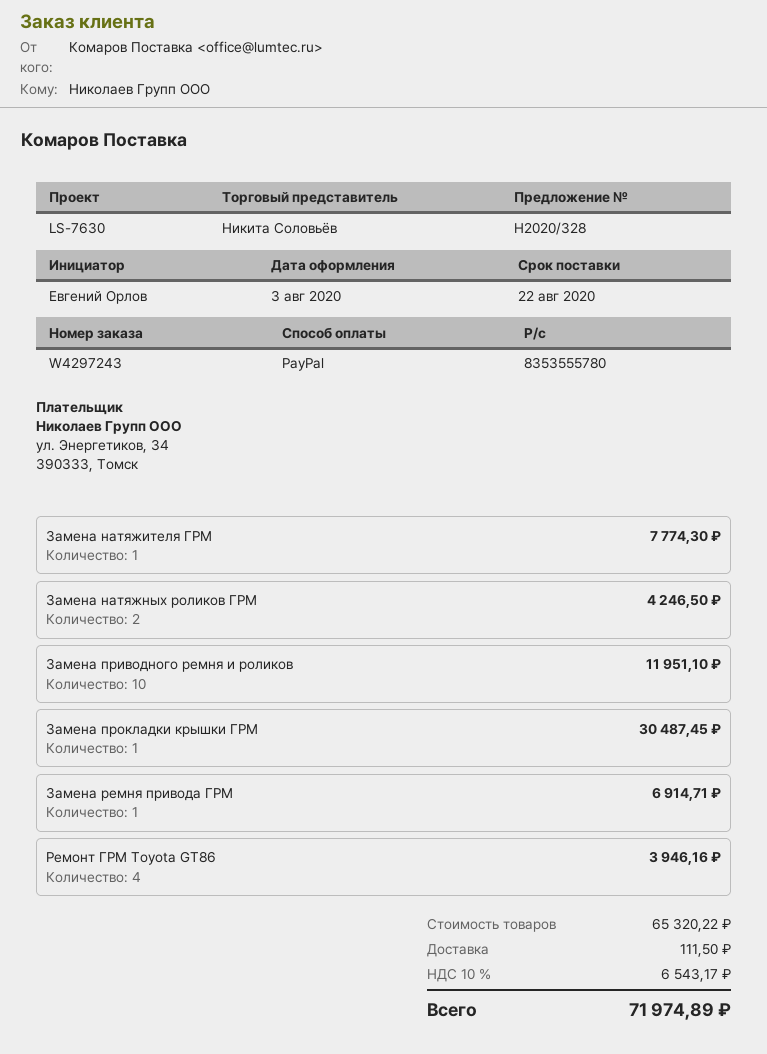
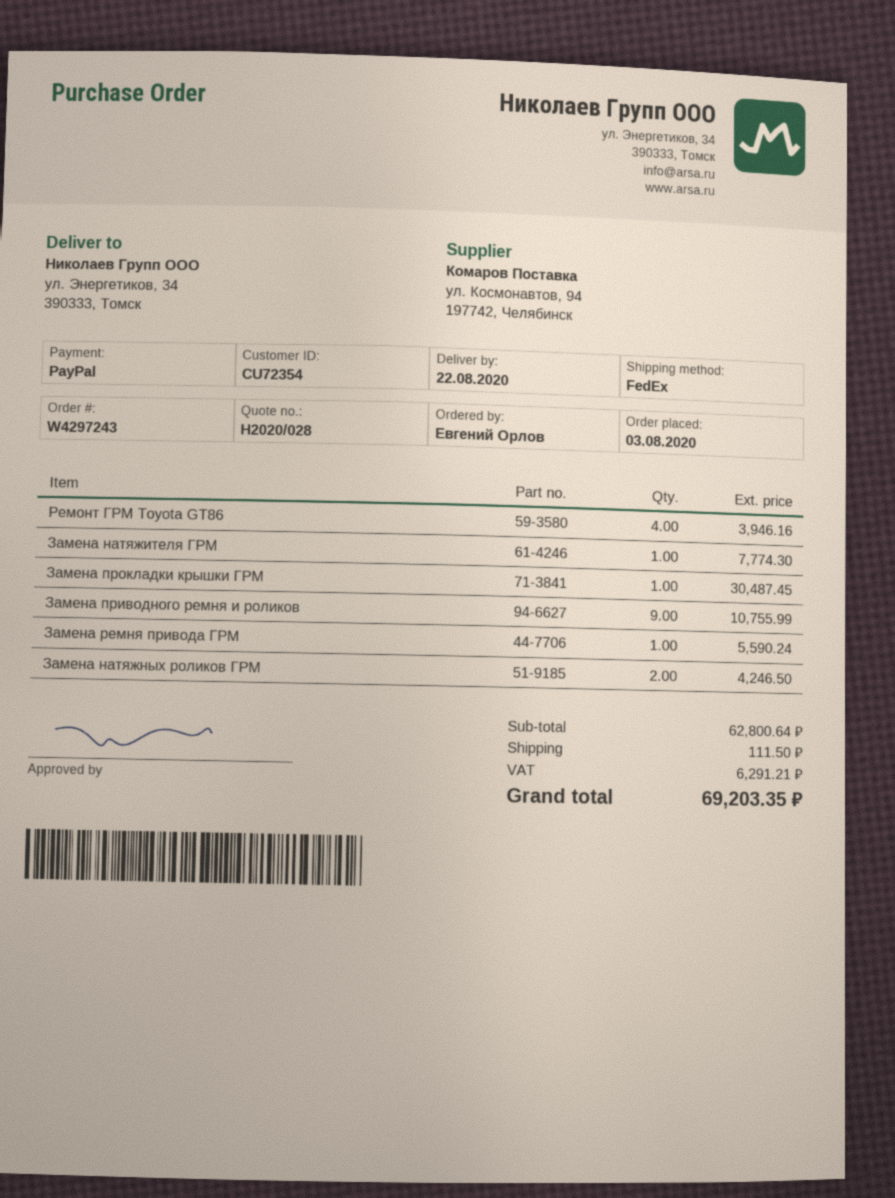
quote number: H2020/328 -> H2020/028
Замена приводного ремня и роликов: 10 for 11951.10 -> 9 for 10755.99
Замена ремня привода ГРМ: 1 for 6914.71 -> 1 for 5590.24
subtotal: 65320.22 -> 62800.64
tax: 6543.17 -> 6291.21
total: 71974.89 -> 69203.35

